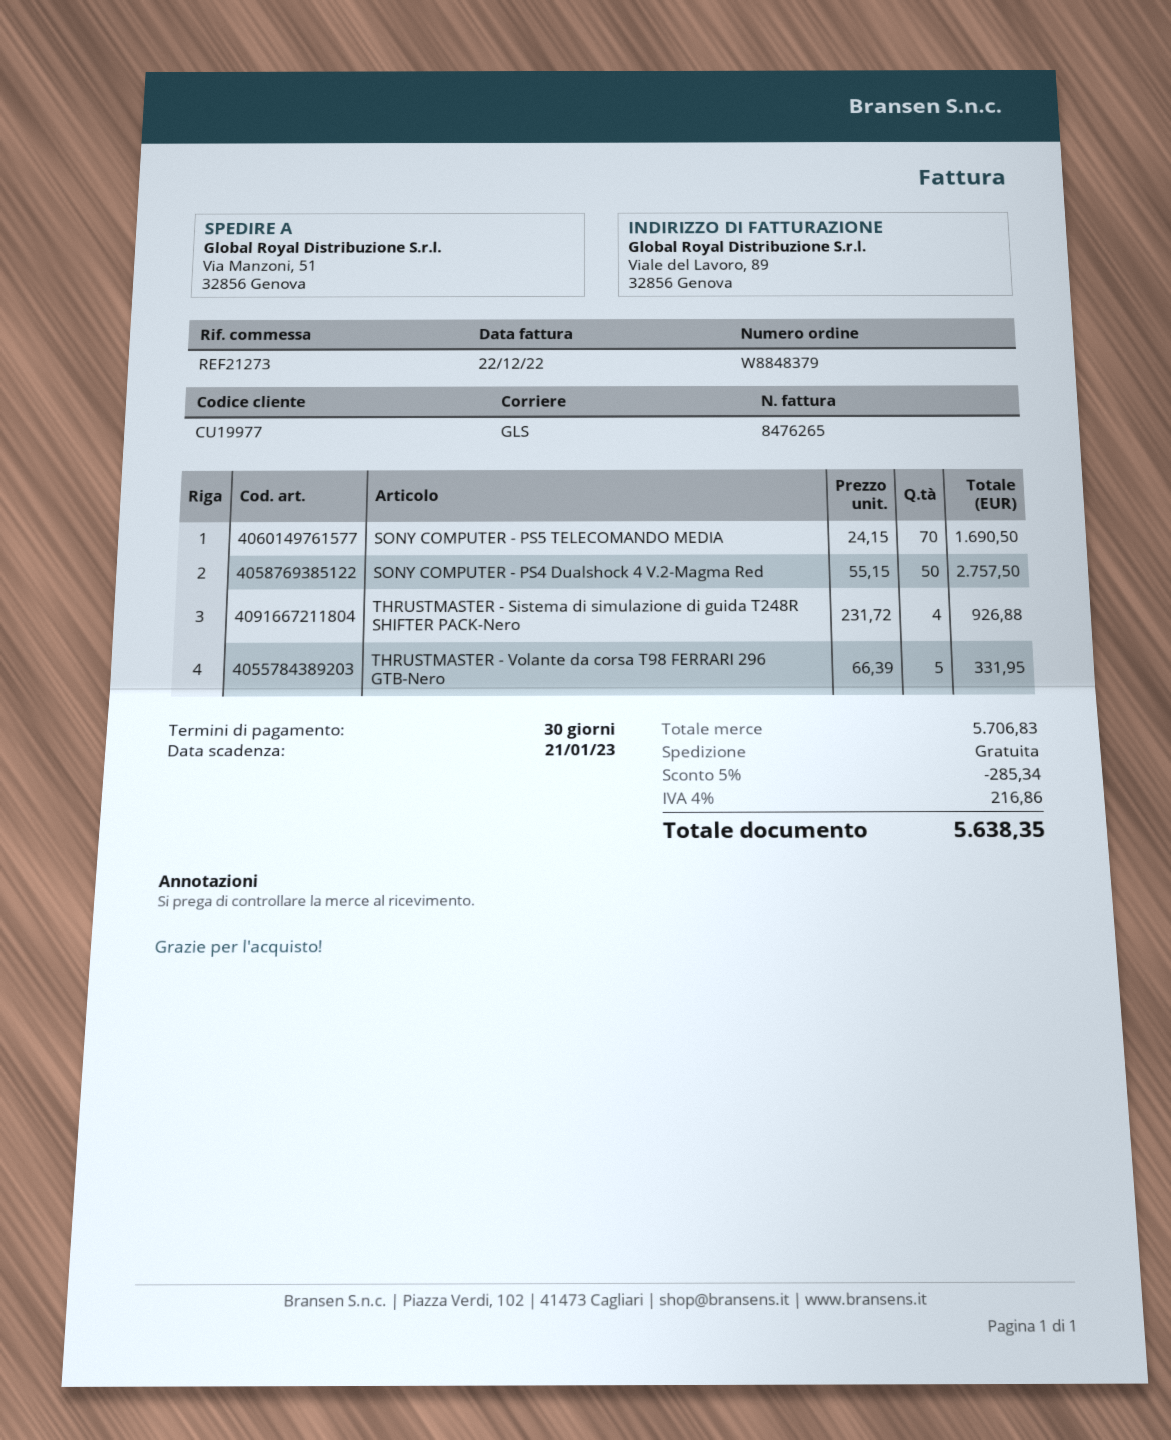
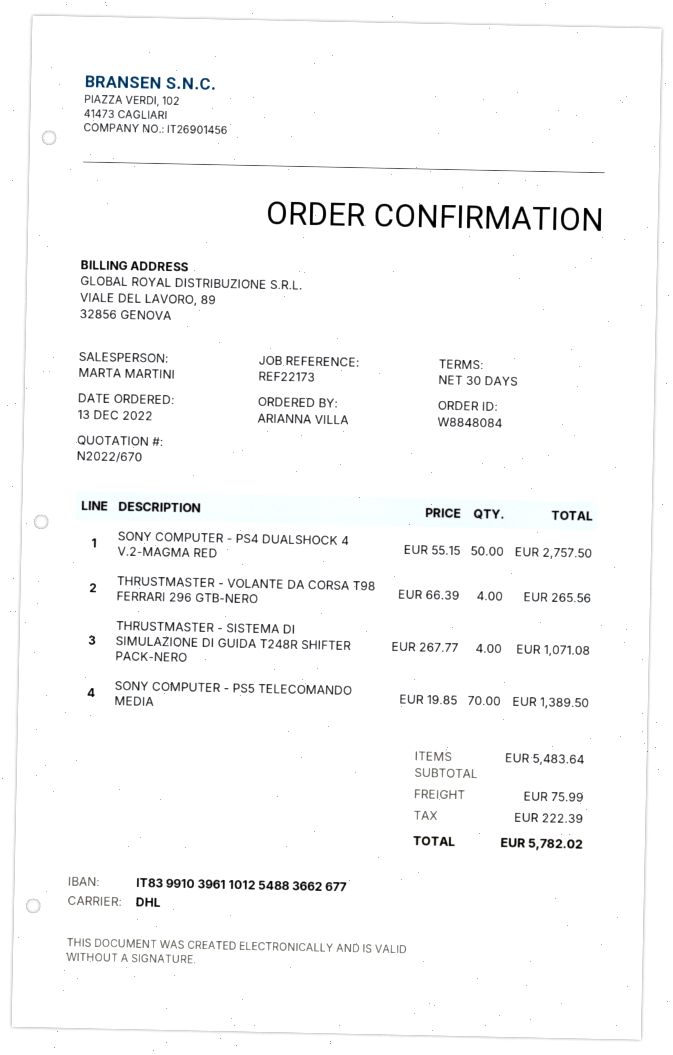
order number: W8848379 -> W8848084
reference: REF21273 -> REF22173
shipping method: GLS -> DHL
SONY COMPUTER - PS5 TELECOMANDO MEDIA: 70 x 24.15 = 1690.50 -> 70 x 19.85 = 1389.50
THRUSTMASTER - Sistema di simulazione di guida T248R SHIFTER PACK-Nero: 4 x 231.72 = 926.88 -> 4 x 267.77 = 1071.08
THRUSTMASTER - Volante da corsa T98 FERRARI 296 GTB-Nero: 5 x 66.39 = 331.95 -> 4 x 66.39 = 265.56
subtotal: 5706.83 -> 5483.64
discount: 5% = 285.34 -> none
shipping: 0.00 -> 75.99
tax: 216.86 -> 222.39
total: 5638.35 -> 5782.02

